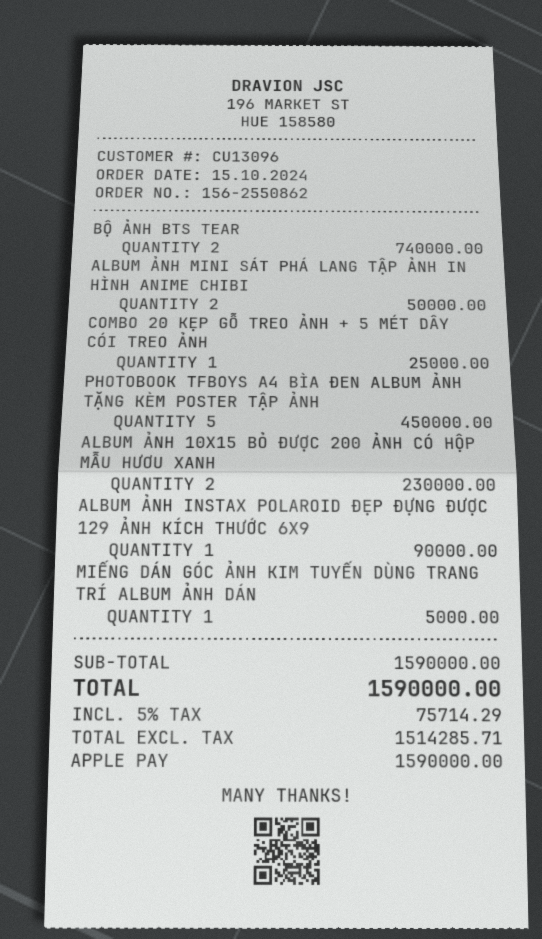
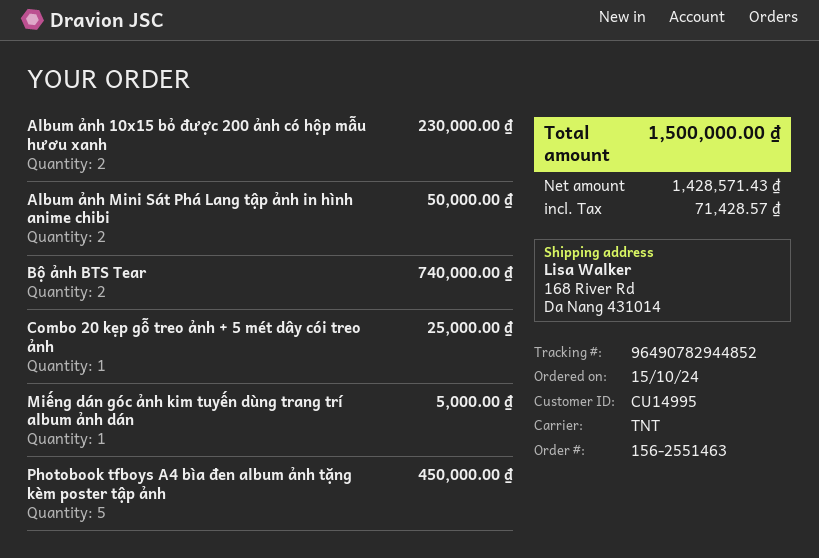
order number: 156-2550862 -> 156-2551463
customer number: CU13096 -> CU14995
ALBUM ẢNH INSTAX POLAROID ĐẸP ĐỰNG ĐƯỢC 129 ẢNH KÍCH THƯỚC 6X9: 1 for 90000.00 -> none
net: 1514285.71 -> 1428571.43
tax: 75714.29 -> 71428.57
total: 1590000.00 -> 1500000.00

